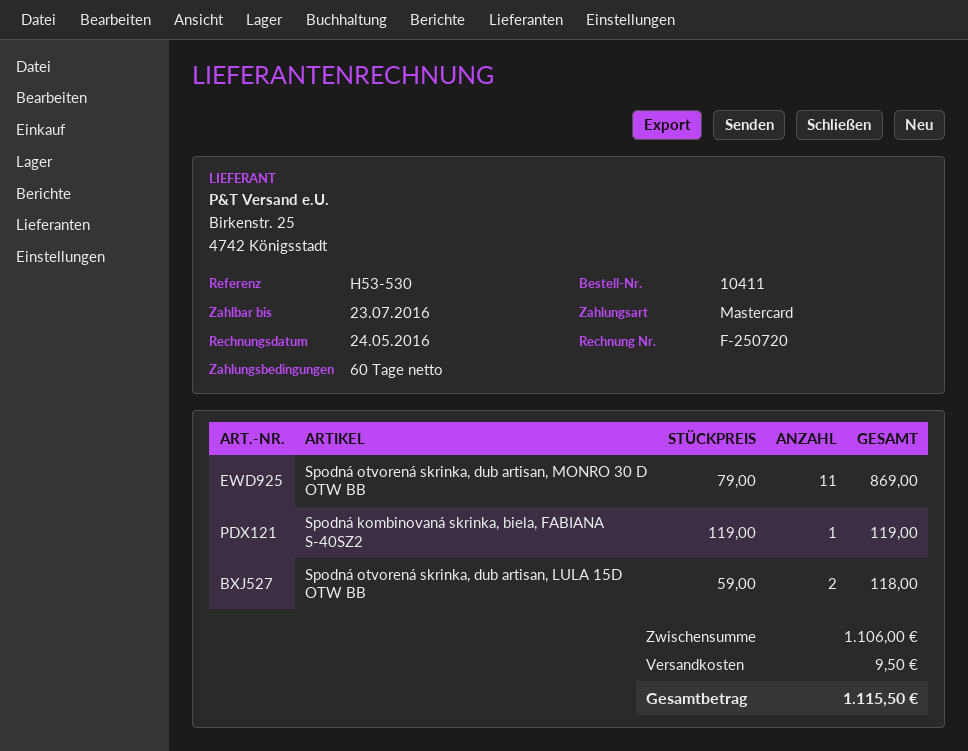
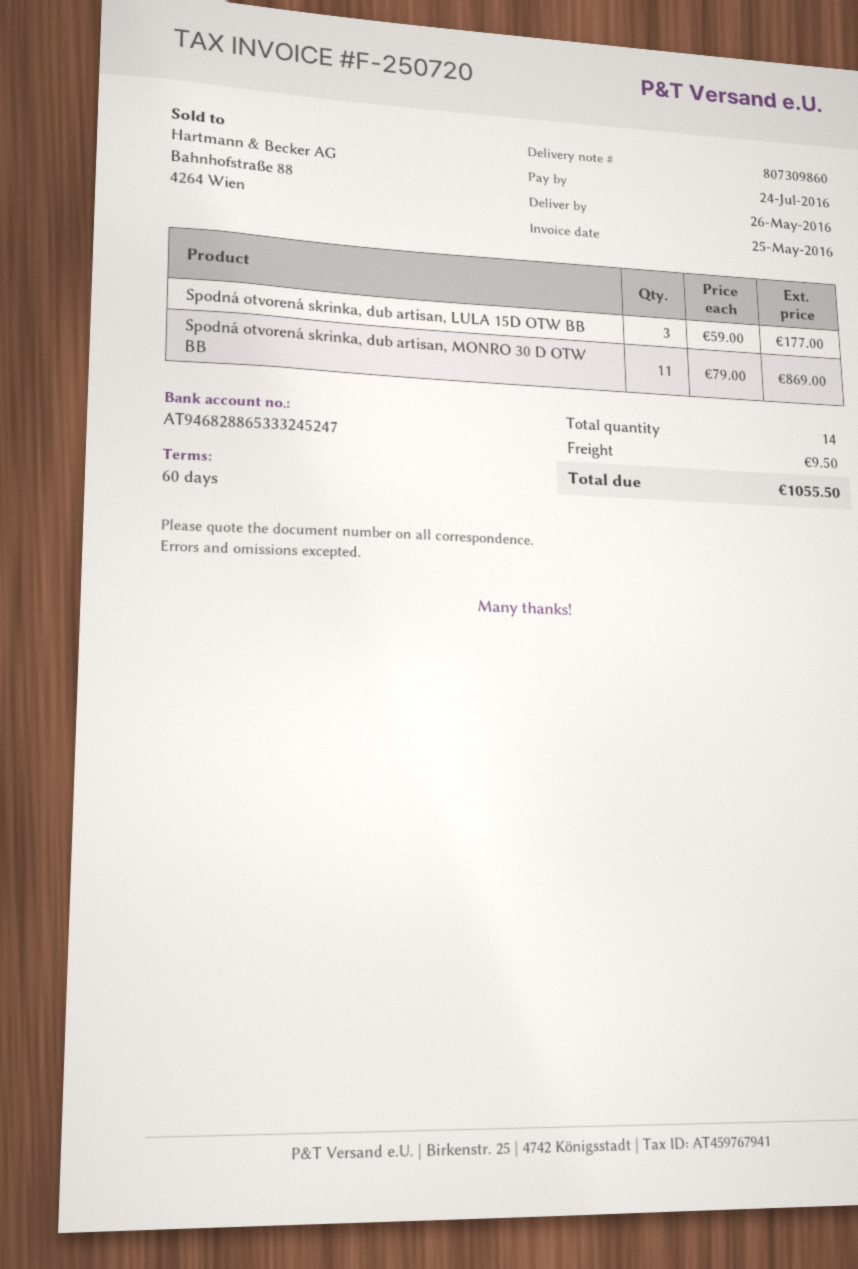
invoice date: 2016-05-24 -> 2016-05-25
due date: 2016-07-23 -> 2016-07-24
Spodná kombinovaná skrinka, biela, FABIANA S-40SZ2: 1 x 119.00 = 119.00 -> none
Spodná otvorená skrinka, dub artisan, LULA 15D OTW BB: 2 x 59.00 = 118.00 -> 3 x 59.00 = 177.00
total: 1115.50 -> 1055.50

